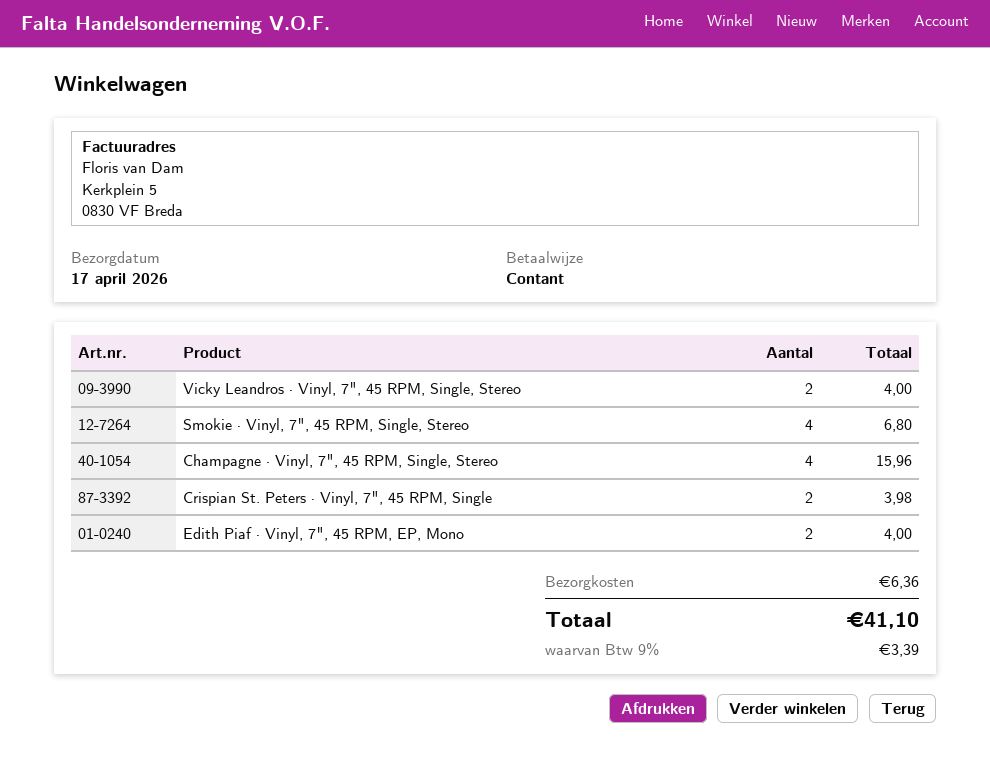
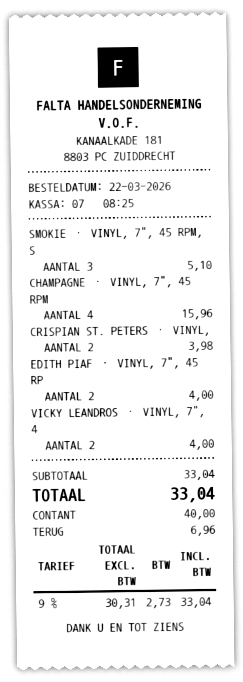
Smokie · Vinyl, 7", 45 RPM, Single, Stereo: 4 for 6.80 -> 3 for 5.10
shipping: 6.36 -> none
tax: 9% = 3.39 -> 9% = 2.73
total: 41.10 -> 33.04

